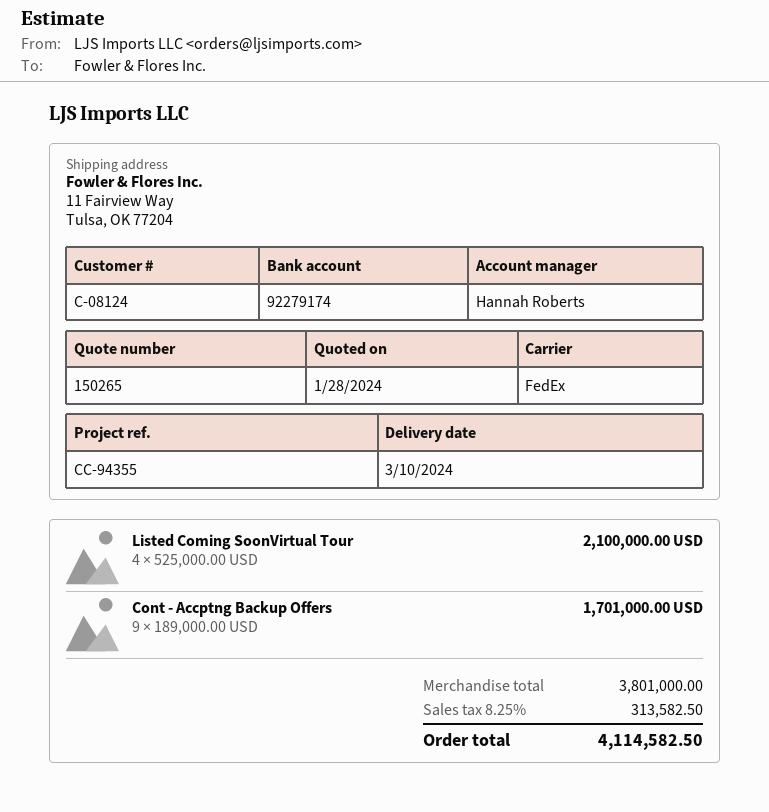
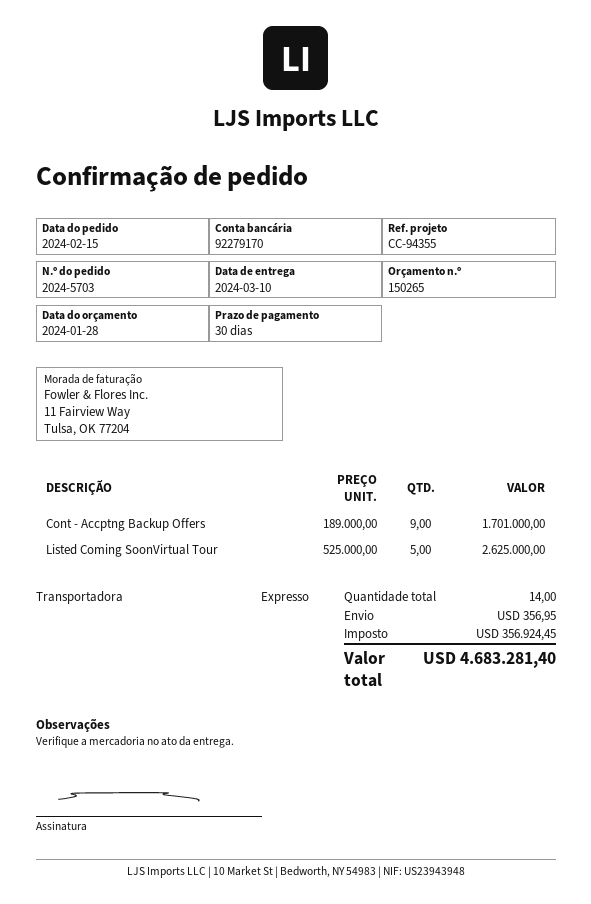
bank account: 92279174 -> 92279170
shipping method: FedEx -> express
Listed Coming SoonVirtual Tour: 4 x 525000.00 = 2100000.00 -> 5 x 525000.00 = 2625000.00
shipping: none -> 356.95
tax: 313582.50 -> 356924.45
total: 4114582.50 -> 4683281.40

